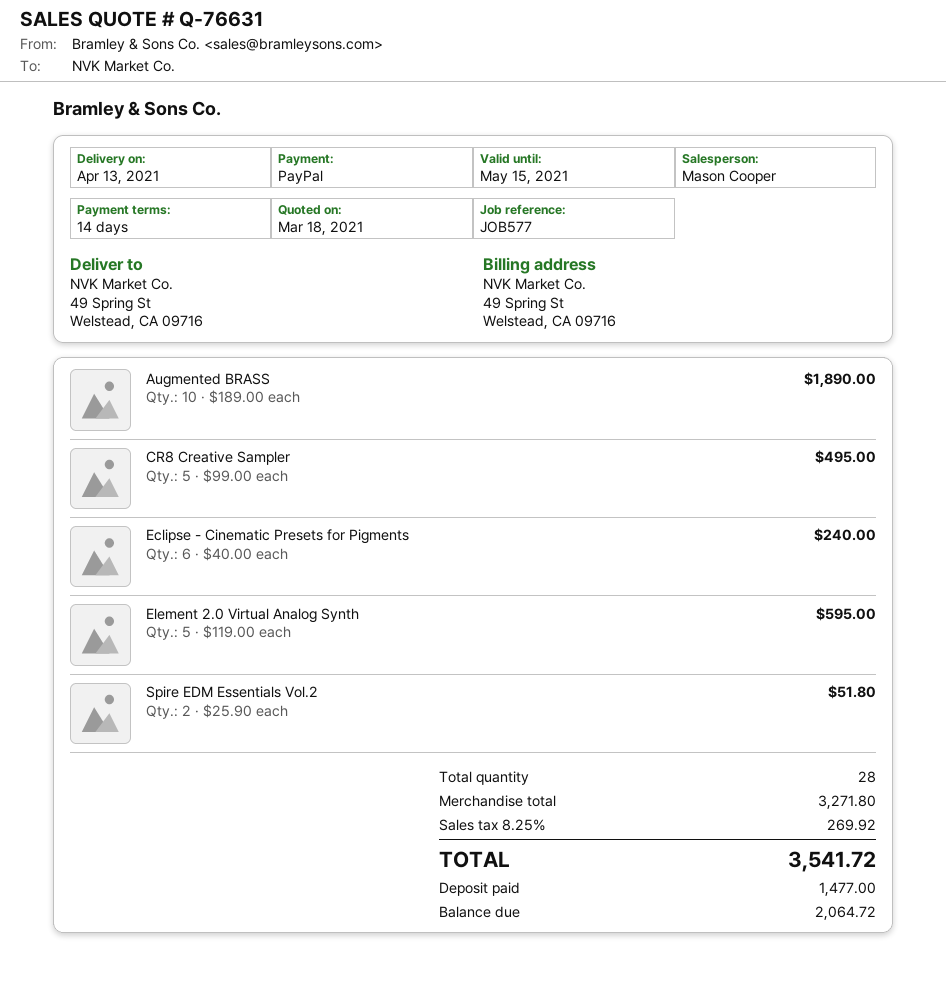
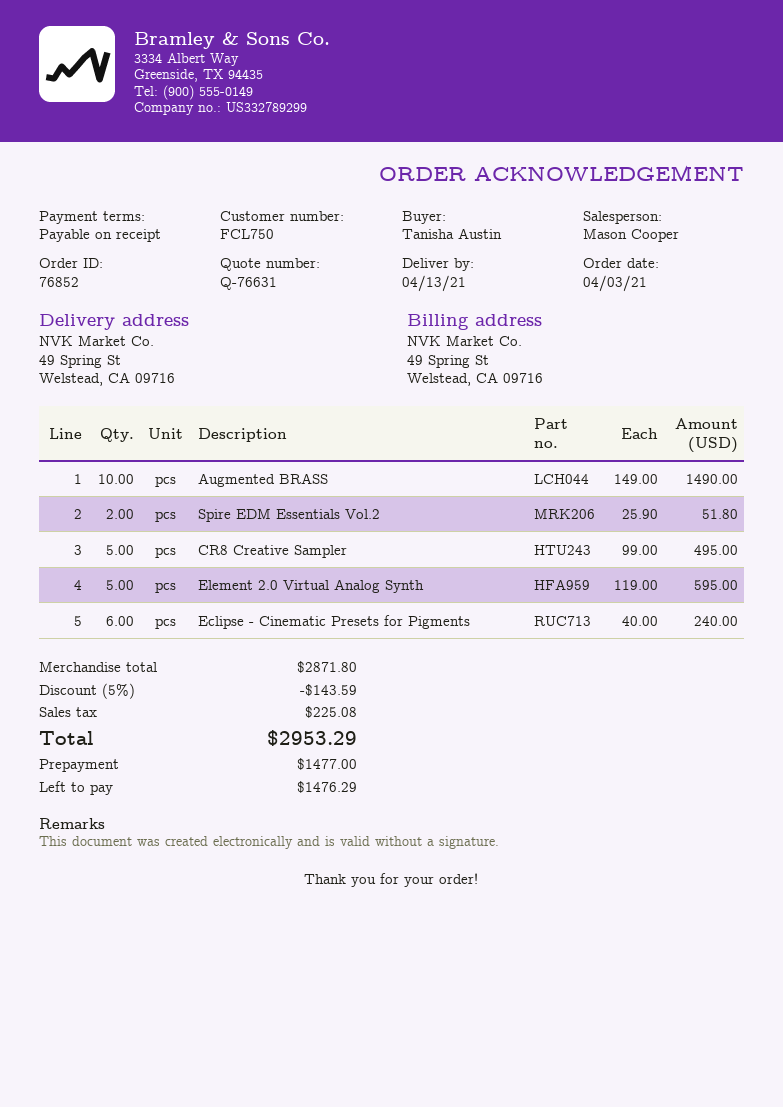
payment terms: 14 days -> on receipt
Augmented BRASS: 10 x 189.00 = 1890.00 -> 10 x 149.00 = 1490.00
subtotal: 3271.80 -> 2871.80
discount: none -> 5% = 143.59
tax: 269.92 -> 225.08
total: 3541.72 -> 2953.29
balance: 2064.72 -> 1476.29

